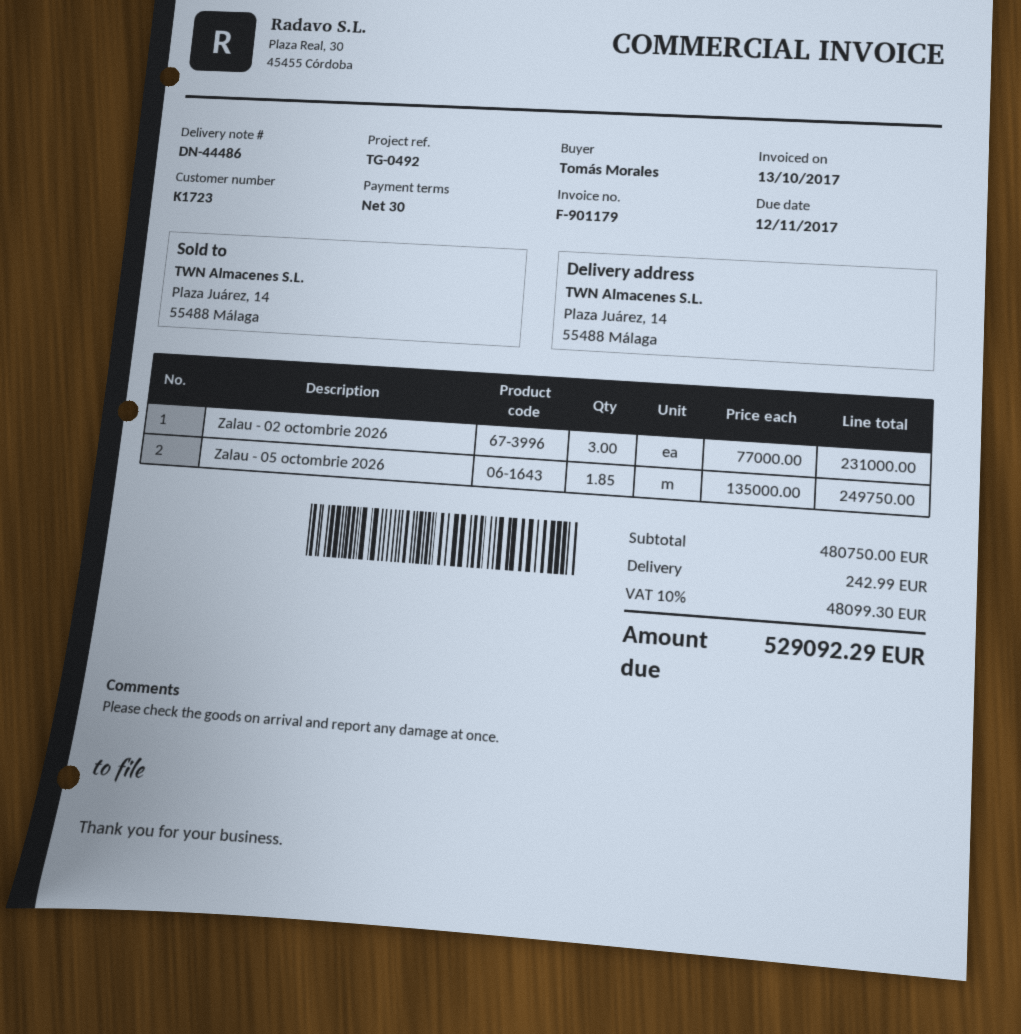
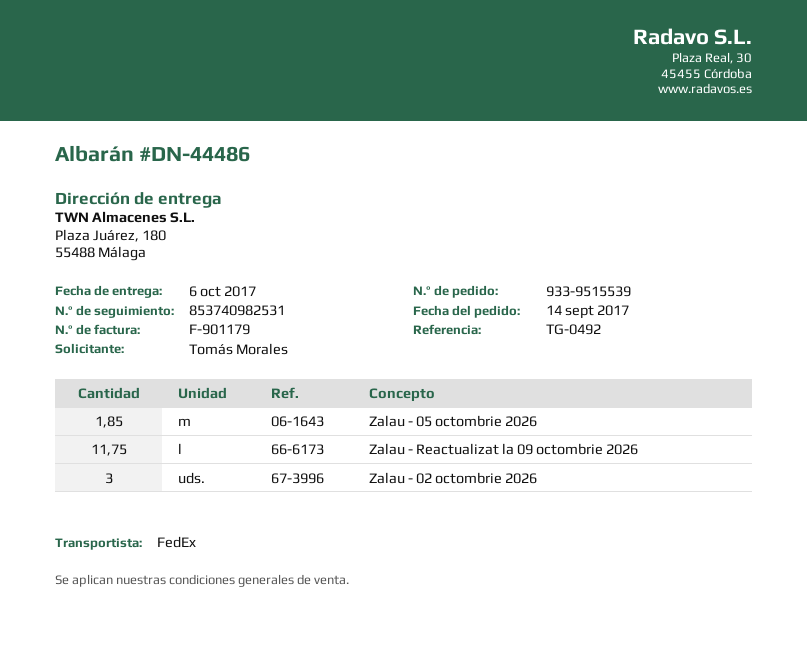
ship to: Plaza Juárez, 14, 55488 Málaga -> Plaza Juárez, 180, 55488 Málaga
Zalau - Reactualizat la 09 octombrie 2026: none -> 11.75

